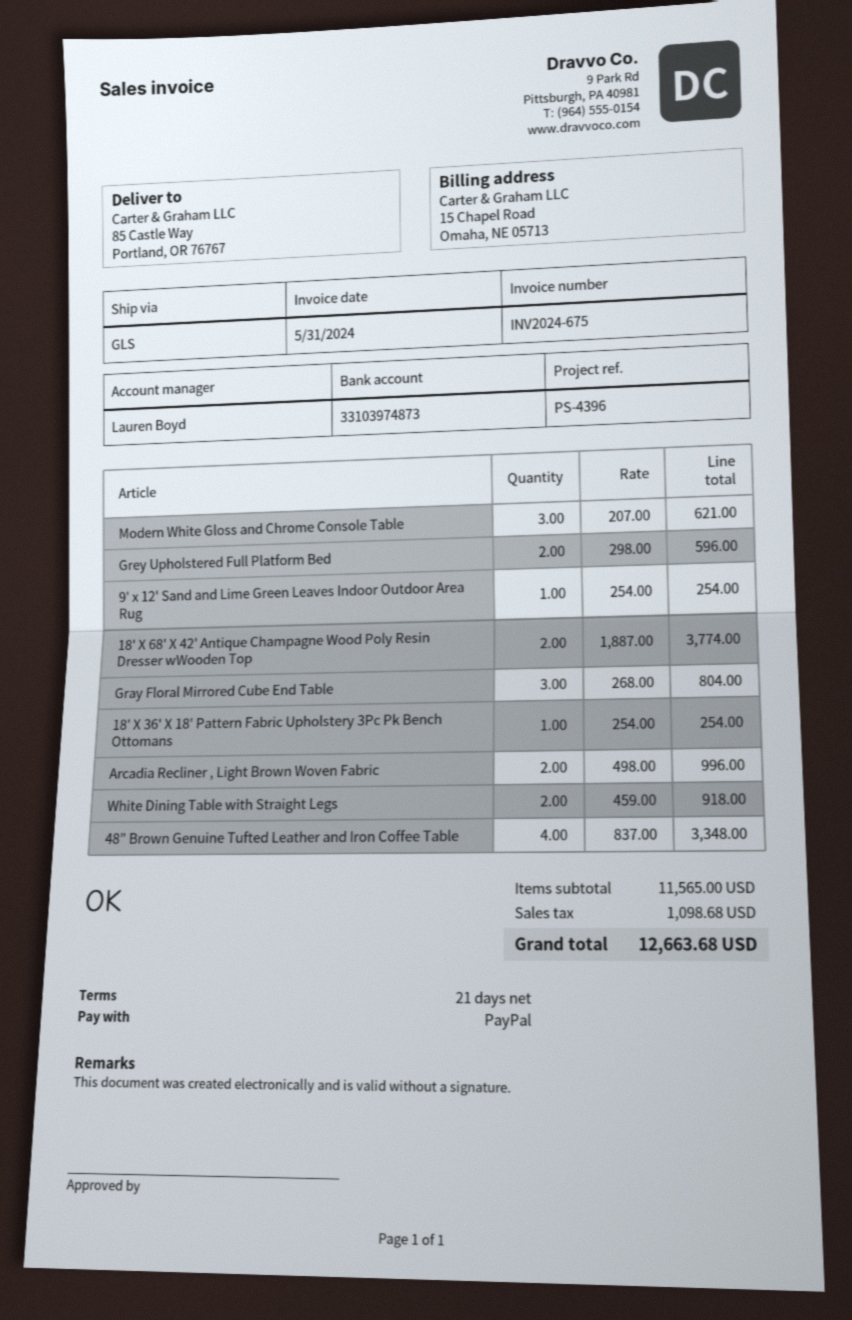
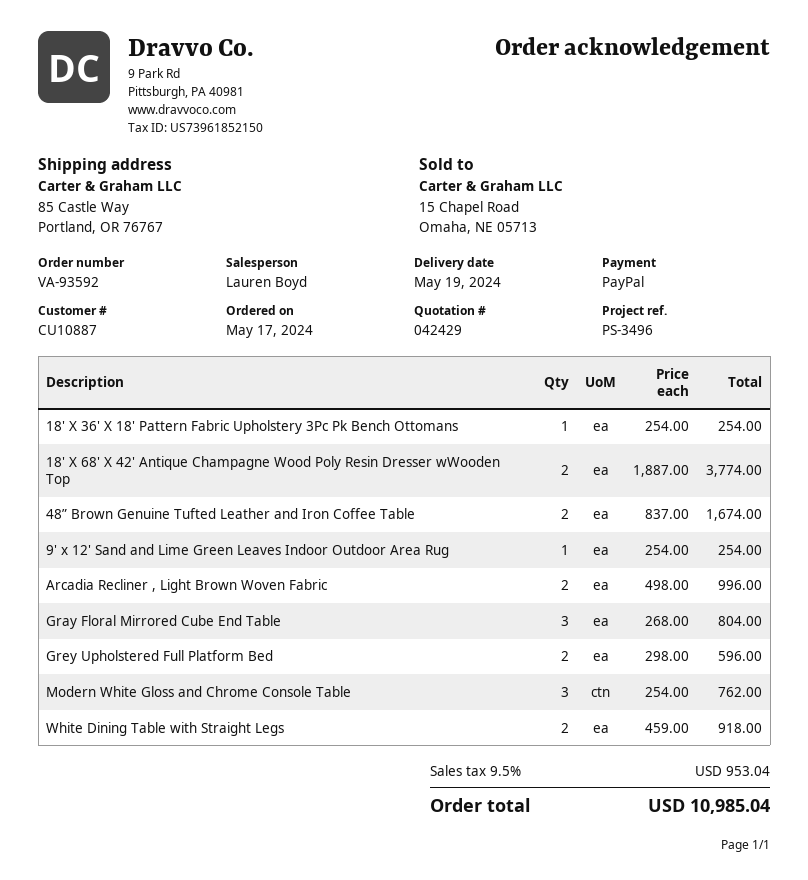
reference: PS-4396 -> PS-3496
Modern White Gloss and Chrome Console Table: 3 x 207.00 = 621.00 -> 3 x 254.00 = 762.00
48” Brown Genuine Tufted Leather and Iron Coffee Table: 4 x 837.00 = 3348.00 -> 2 x 837.00 = 1674.00
tax: 1098.68 -> 953.04
total: 12663.68 -> 10985.04

